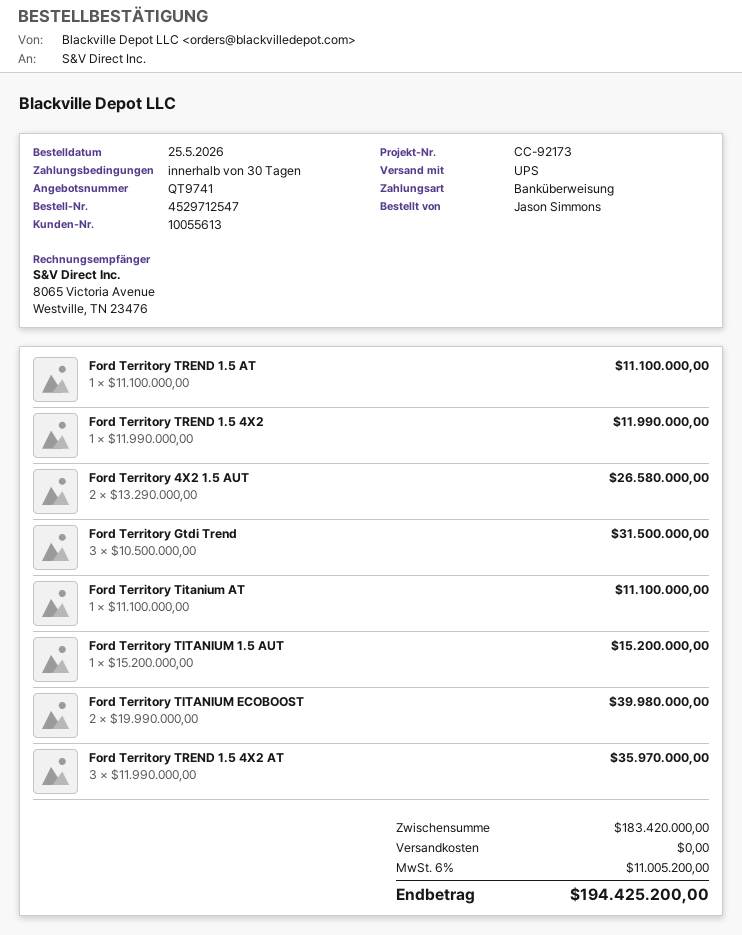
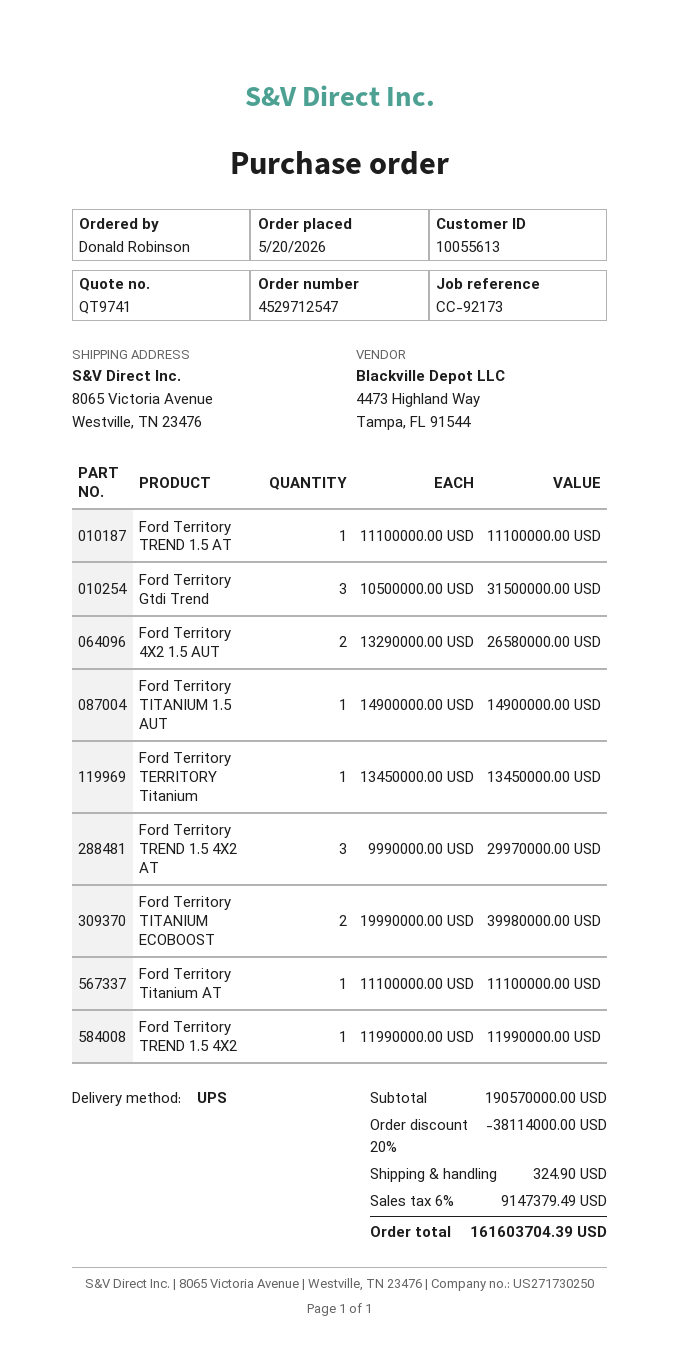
order date: 2026-05-25 -> 2026-05-20
ordered by: Jason Simmons -> Donald Robinson
Ford Territory TITANIUM 1.5 AUT: 1 x 15200000.00 = 15200000.00 -> 1 x 14900000.00 = 14900000.00
Ford Territory TREND 1.5 4X2 AT: 3 x 11990000.00 = 35970000.00 -> 3 x 9990000.00 = 29970000.00
Ford Territory TERRITORY Titanium: none -> 1 x 13450000.00 = 13450000.00
subtotal: 183420000.00 -> 190570000.00
discount: none -> 20% = 38114000.00
shipping: 0.00 -> 324.90
tax: 6% = 11005200.00 -> 6% = 9147379.49
total: 194425200.00 -> 161603704.39

